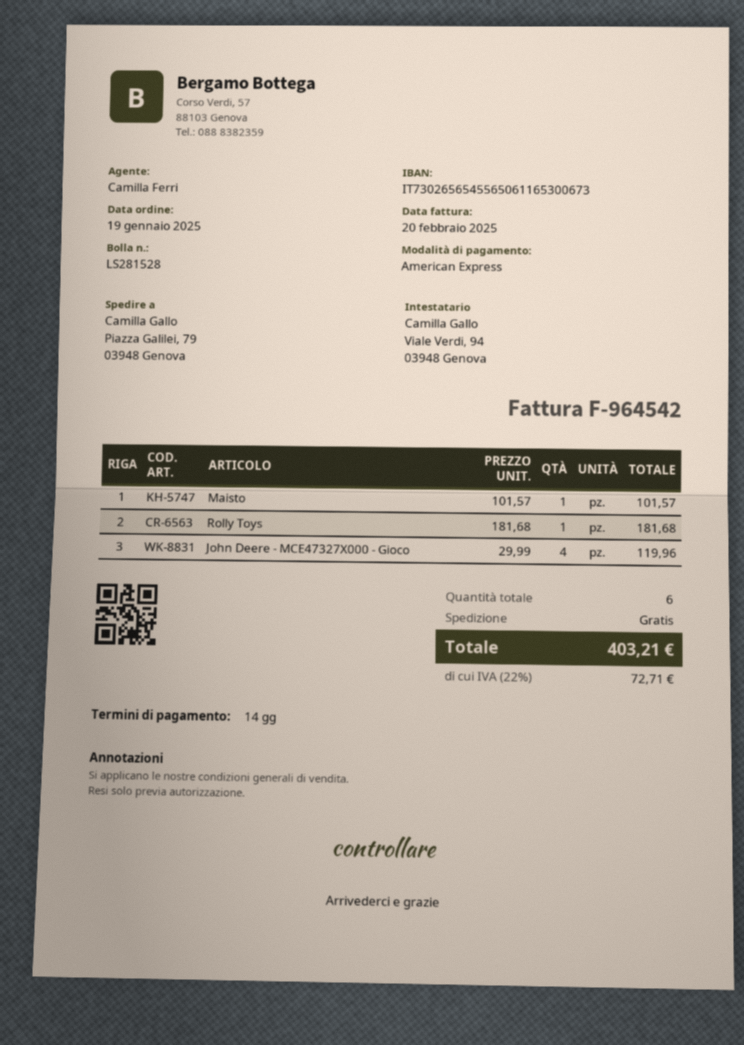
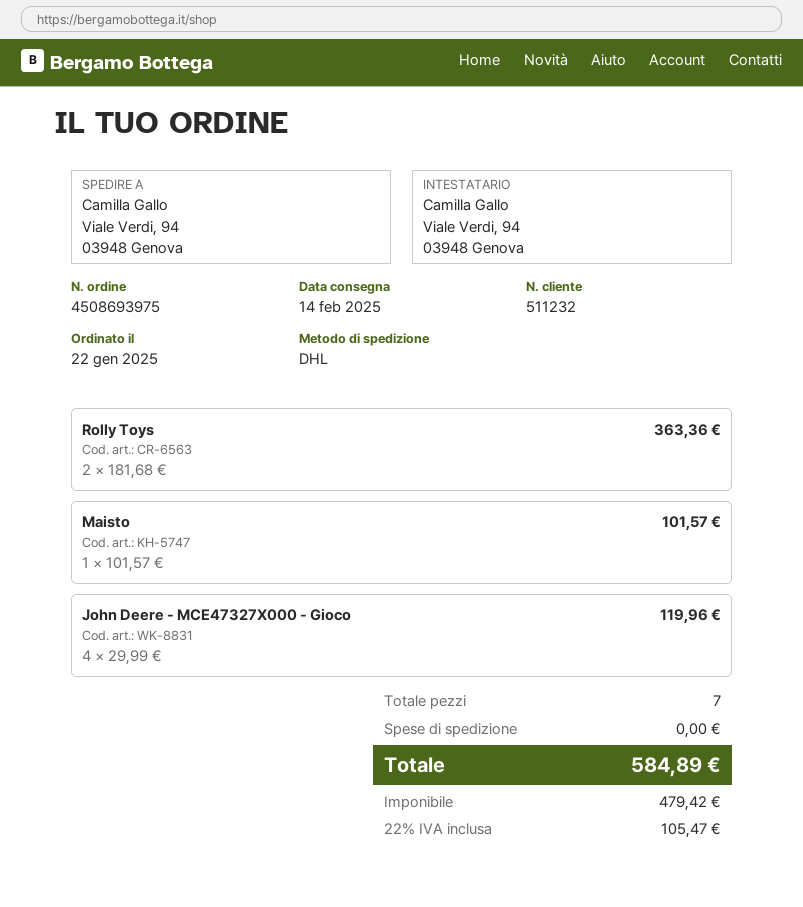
order date: 2025-01-19 -> 2025-01-22
ship to: Piazza Galilei, 79, 03948 Genova -> Viale Verdi, 94, 03948 Genova
Rolly Toys: 1 x 181.68 = 181.68 -> 2 x 181.68 = 363.36
total quantity: 6 -> 7
tax: 22% = 72.71 -> 22% = 105.47
total: 403.21 -> 584.89

